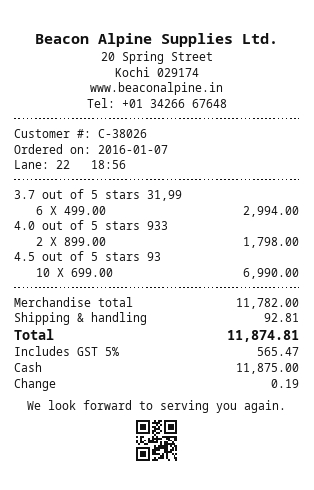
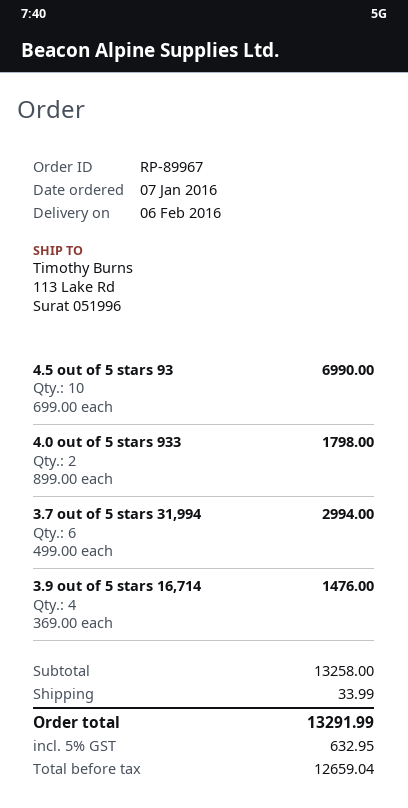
3.9 out of 5 stars 16,714: none -> 4 x 369.00 = 1476.00
subtotal: 11782.00 -> 13258.00
shipping: 92.81 -> 33.99
tax: 5% = 565.47 -> 5% = 632.95
total: 11874.81 -> 13291.99

